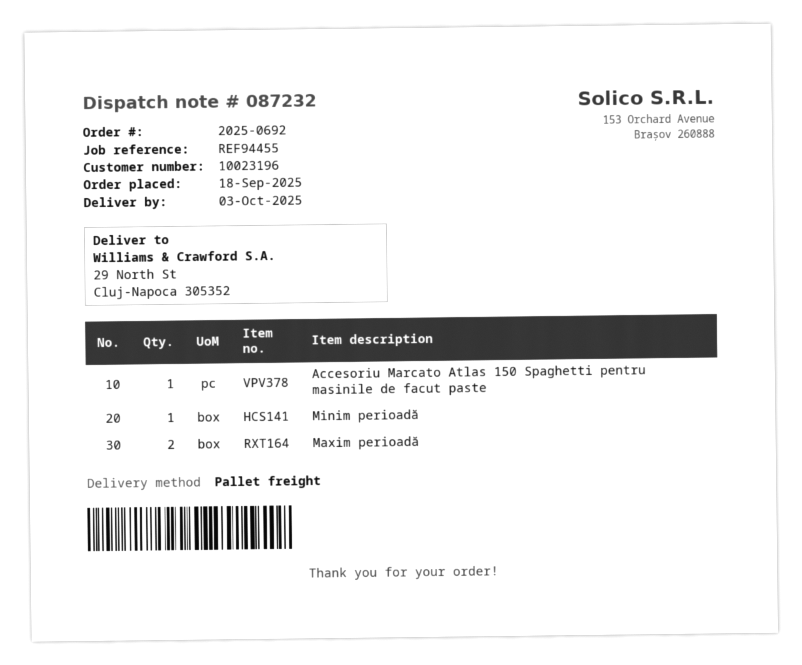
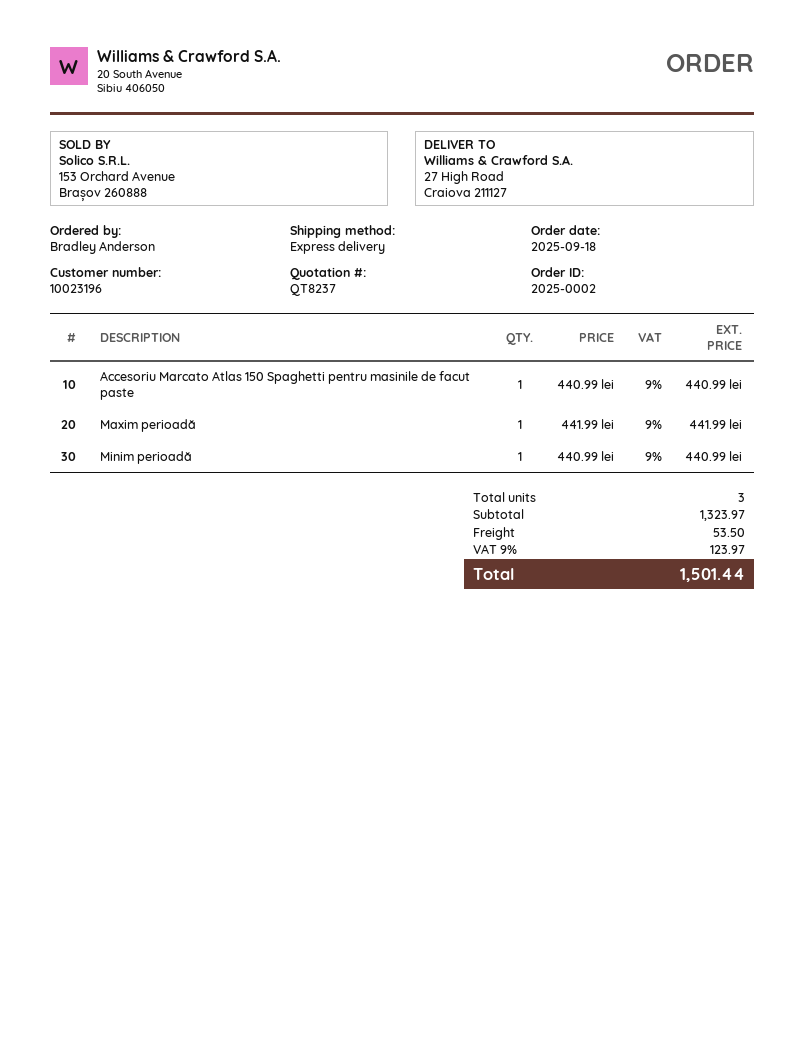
order number: 2025-0692 -> 2025-0002
shipping method: pallet freight -> express
ship to: 29 North St, Cluj-Napoca 305352 -> 27 High Road, Craiova 211127
Maxim perioadă: 2 -> 1

